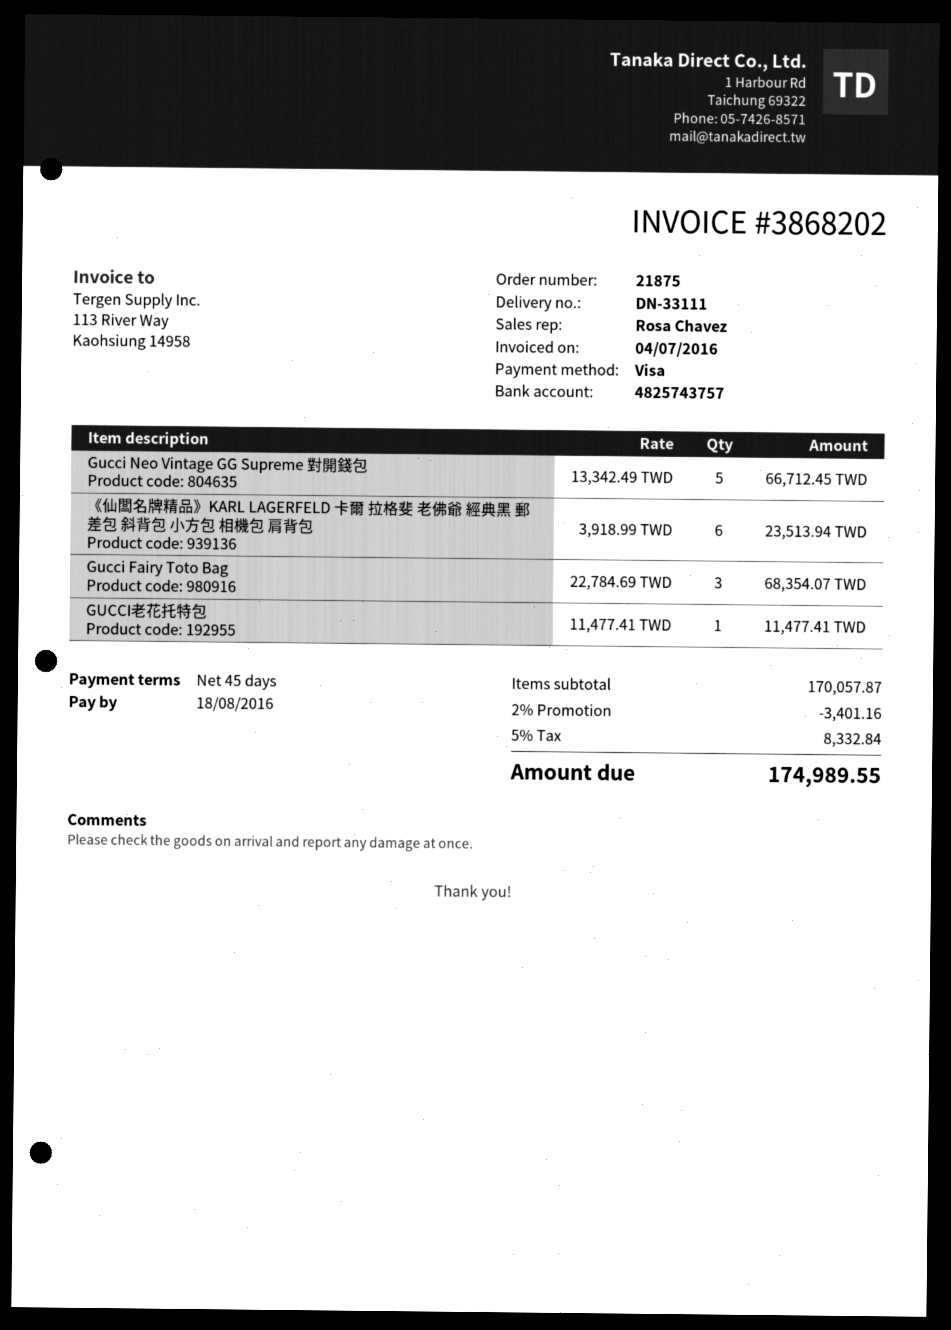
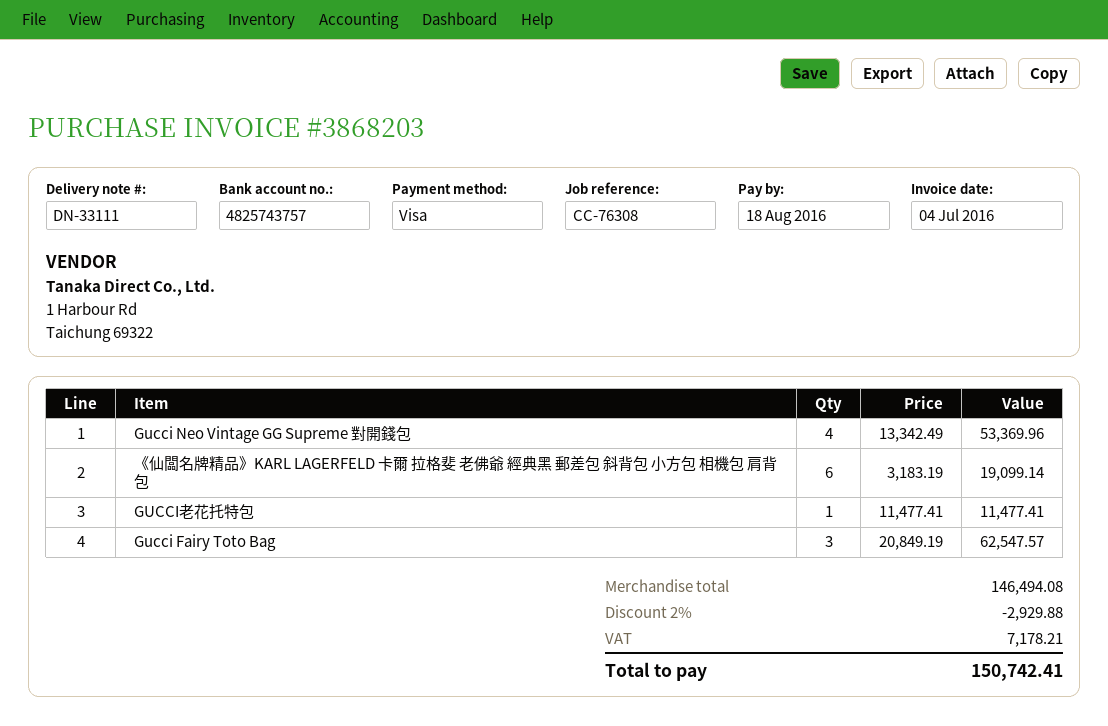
invoice number: 3868202 -> 3868203
Gucci Neo Vintage GG Supreme 對開錢包: 5 x 13342.49 = 66712.45 -> 4 x 13342.49 = 53369.96
《仙闆名牌精品》KARL LAGERFELD 卡爾 拉格斐 老佛爺 經典黑 郵差包 斜背包 小方包 相機包 肩背包: 6 x 3918.99 = 23513.94 -> 6 x 3183.19 = 19099.14
Gucci Fairy Toto Bag: 3 x 22784.69 = 68354.07 -> 3 x 20849.19 = 62547.57
subtotal: 170057.87 -> 146494.08
discount: 2% = 3401.16 -> 2% = 2929.88
tax: 8332.84 -> 7178.21
total: 174989.55 -> 150742.41

